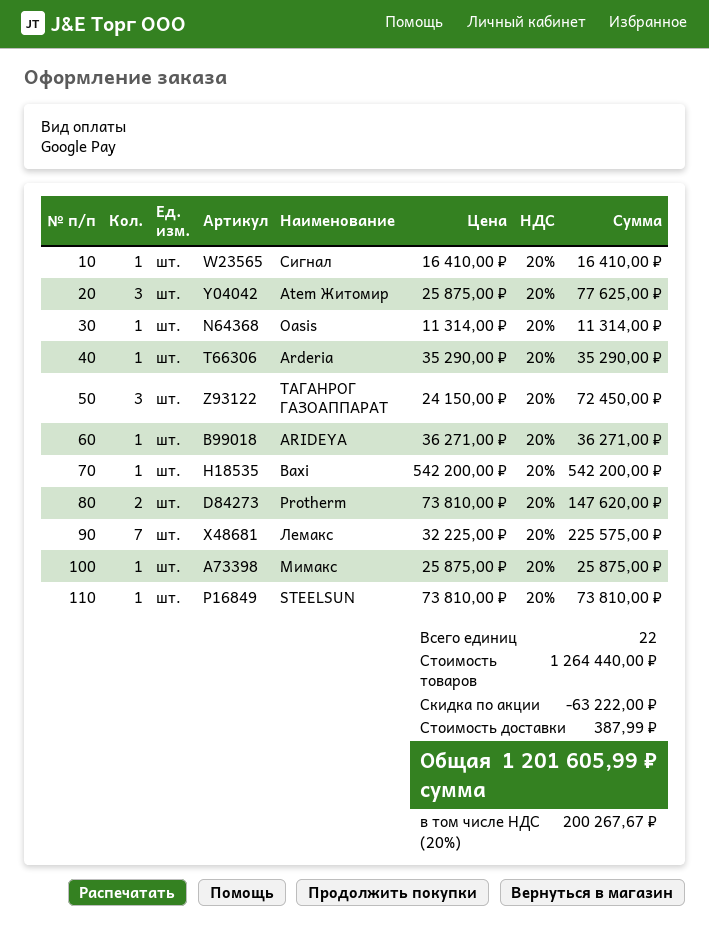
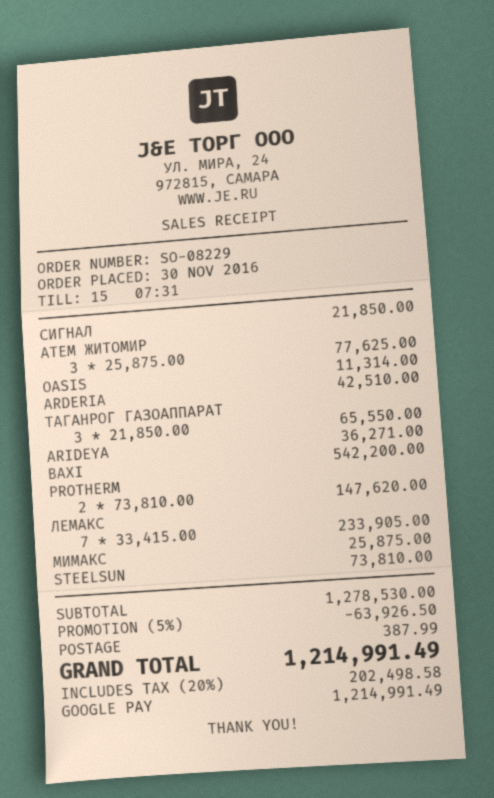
Сигнал: 1 x 16410.00 = 16410.00 -> 1 x 21850.00 = 21850.00
Arderia: 1 x 35290.00 = 35290.00 -> 1 x 42510.00 = 42510.00
ТАГАНРОГ ГАЗОАППАРАТ: 3 x 24150.00 = 72450.00 -> 3 x 21850.00 = 65550.00
Лемакс: 7 x 32225.00 = 225575.00 -> 7 x 33415.00 = 233905.00
subtotal: 1264440.00 -> 1278530.00
discount: 63222.00 -> 63926.50
tax: 20% = 200267.67 -> 20% = 202498.58
total: 1201605.99 -> 1214991.49

